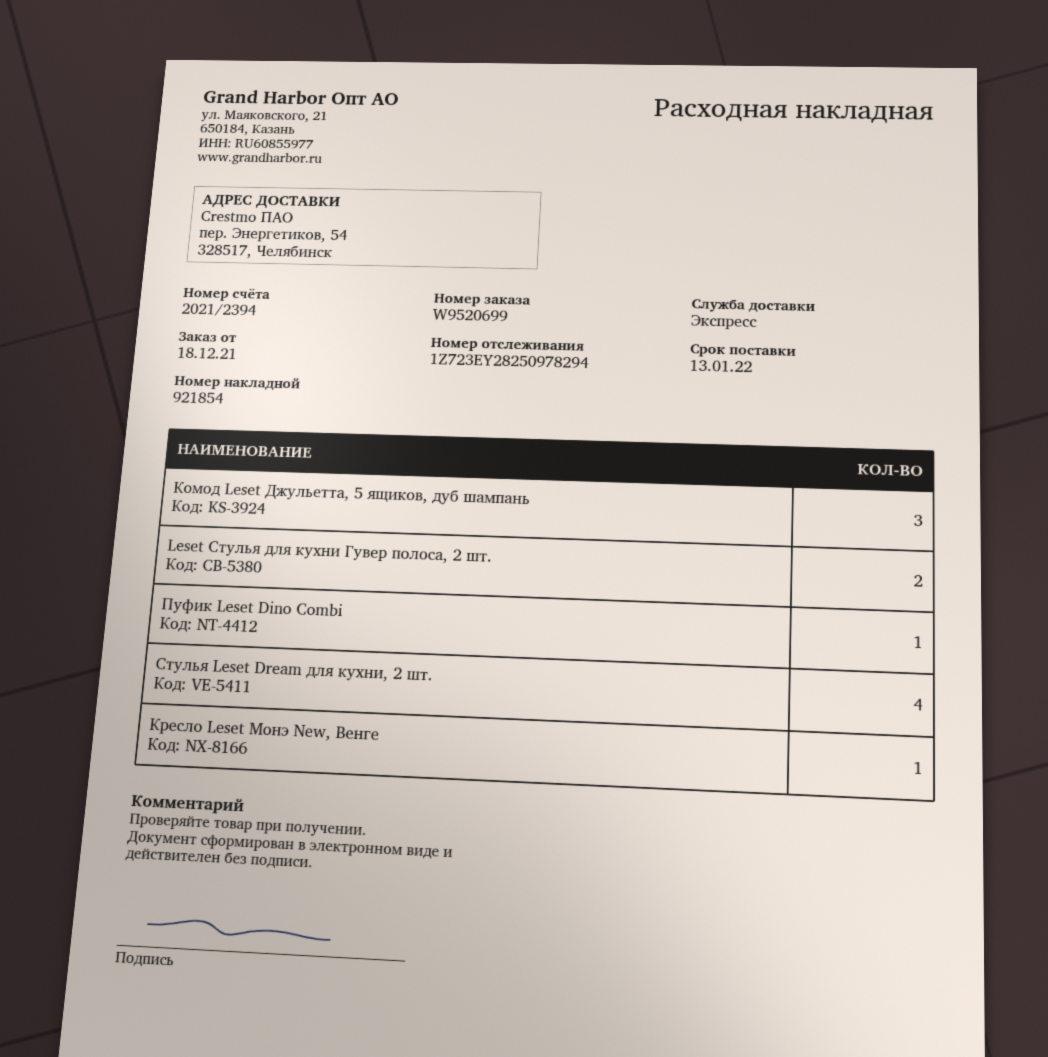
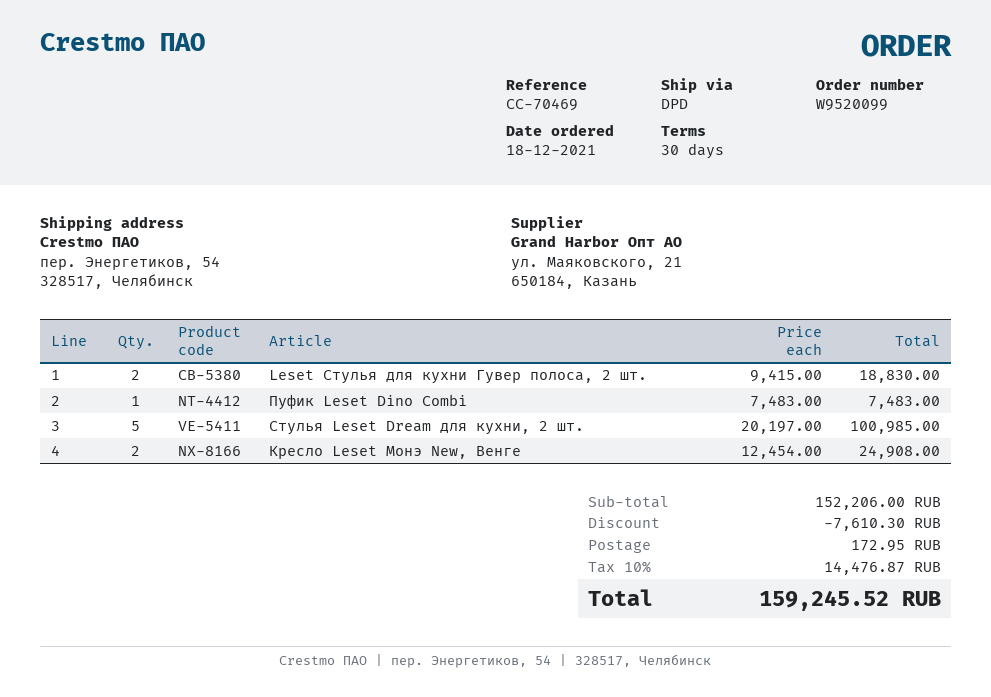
order number: W9520699 -> W9520099
shipping method: express -> DPD
Комод Leset Джульетта, 5 ящиков, дуб шампань: 3 -> none
Стулья Leset Dream для кухни, 2 шт.: 4 -> 5
Кресло Leset Монэ New, Венге: 1 -> 2

